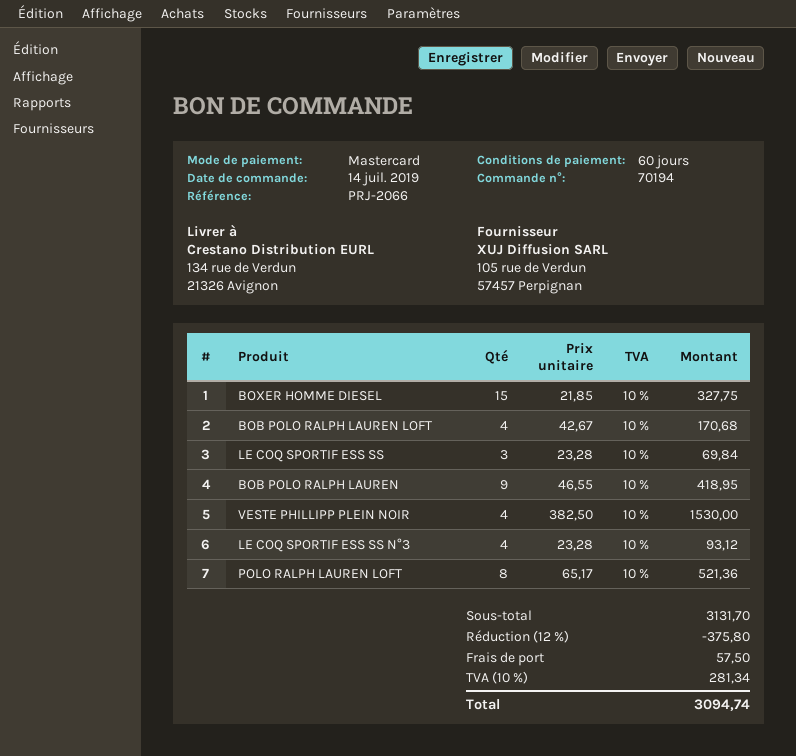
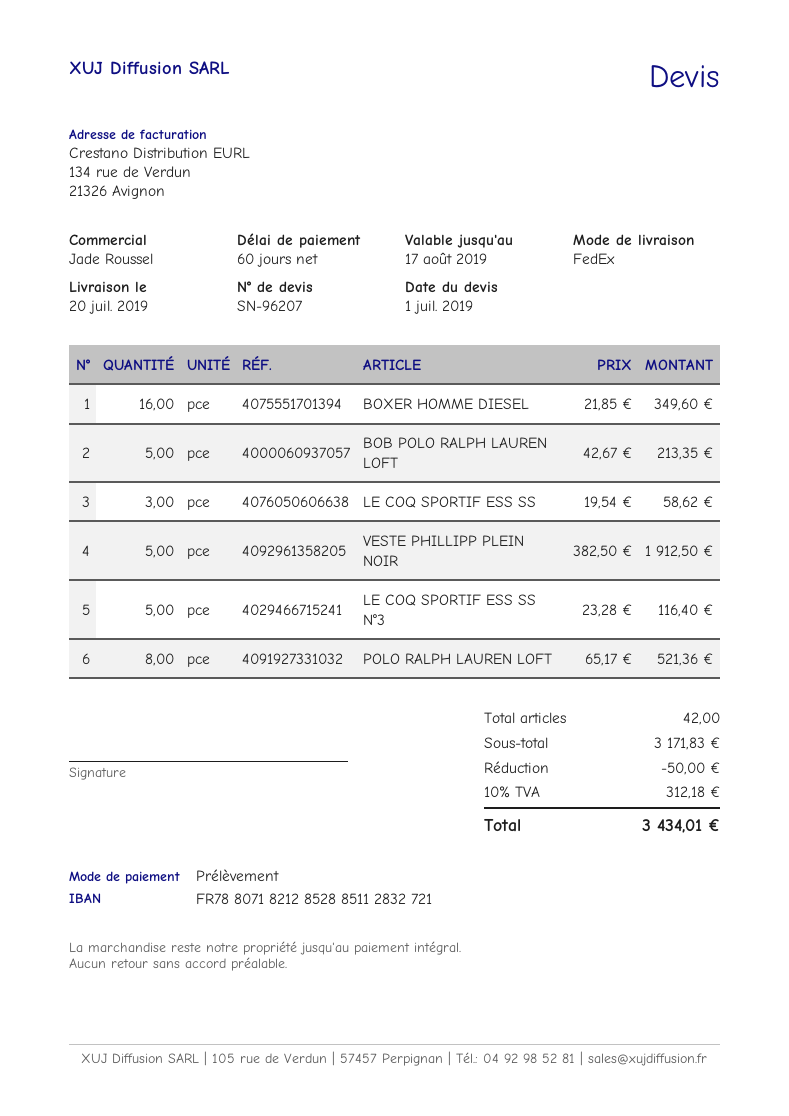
payment method: Mastercard -> direct debit
BOXER HOMME DIESEL: 15 x 21.85 = 327.75 -> 16 x 21.85 = 349.60
BOB POLO RALPH LAUREN LOFT: 4 x 42.67 = 170.68 -> 5 x 42.67 = 213.35
LE COQ SPORTIF ESS SS: 3 x 23.28 = 69.84 -> 3 x 19.54 = 58.62
BOB POLO RALPH LAUREN: 9 x 46.55 = 418.95 -> none
VESTE PHILLIPP PLEIN NOIR: 4 x 382.50 = 1530.00 -> 5 x 382.50 = 1912.50
LE COQ SPORTIF ESS SS N°3: 4 x 23.28 = 93.12 -> 5 x 23.28 = 116.40
subtotal: 3131.70 -> 3171.83
discount: 375.80 -> 50.00
shipping: 57.50 -> none
tax: 10% = 281.34 -> 10% = 312.18
total: 3094.74 -> 3434.01

